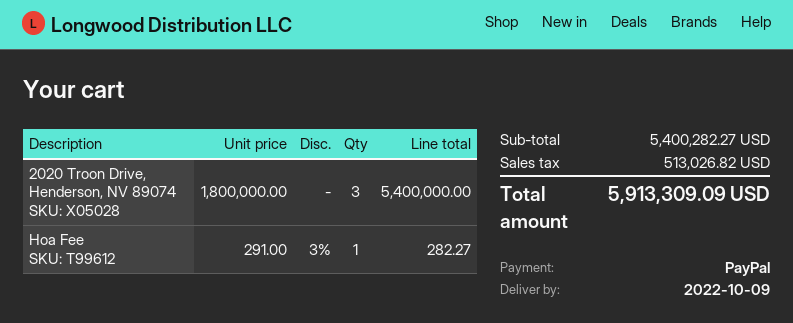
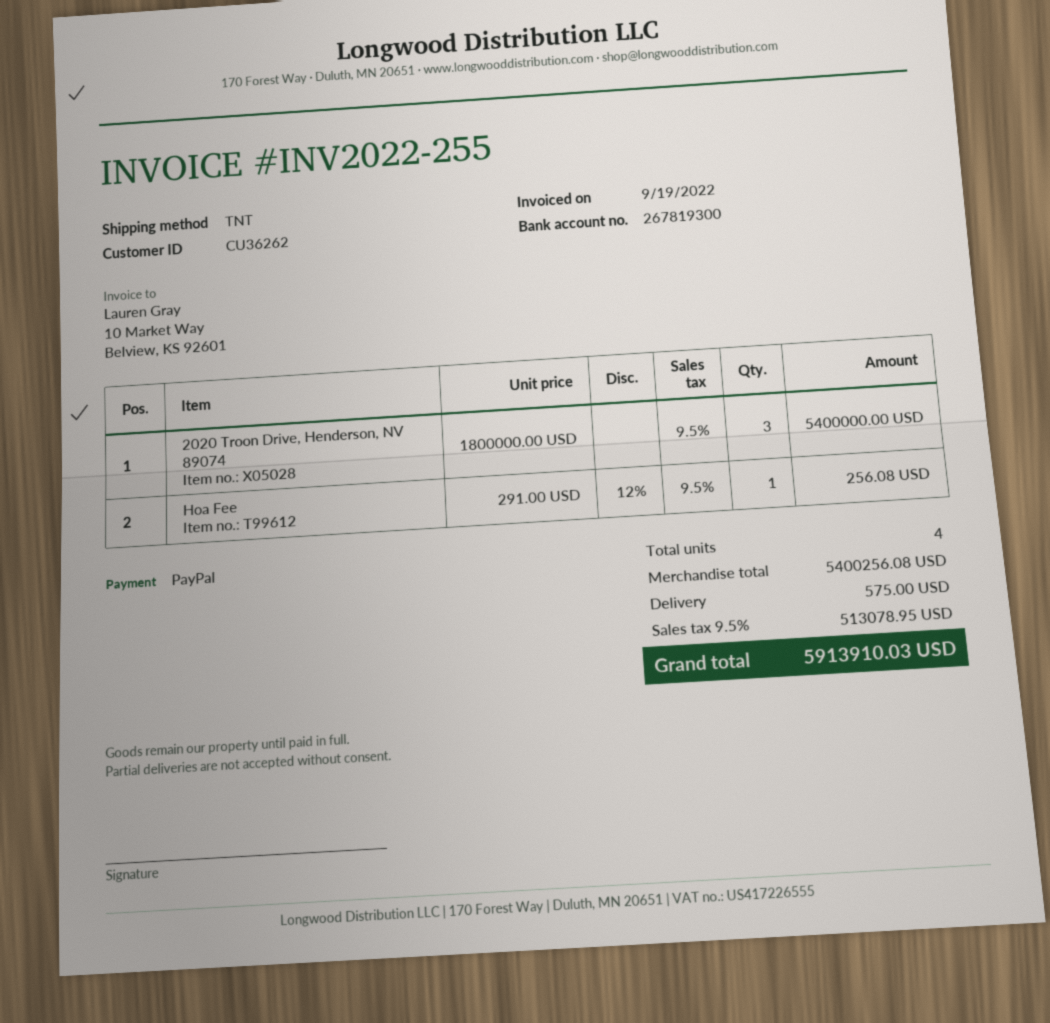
Hoa Fee: 1 x 291.00 - 3% = 282.27 -> 1 x 291.00 - 12% = 256.08
subtotal: 5400282.27 -> 5400256.08
shipping: none -> 575.00
tax: 513026.82 -> 513078.95
total: 5913309.09 -> 5913910.03

